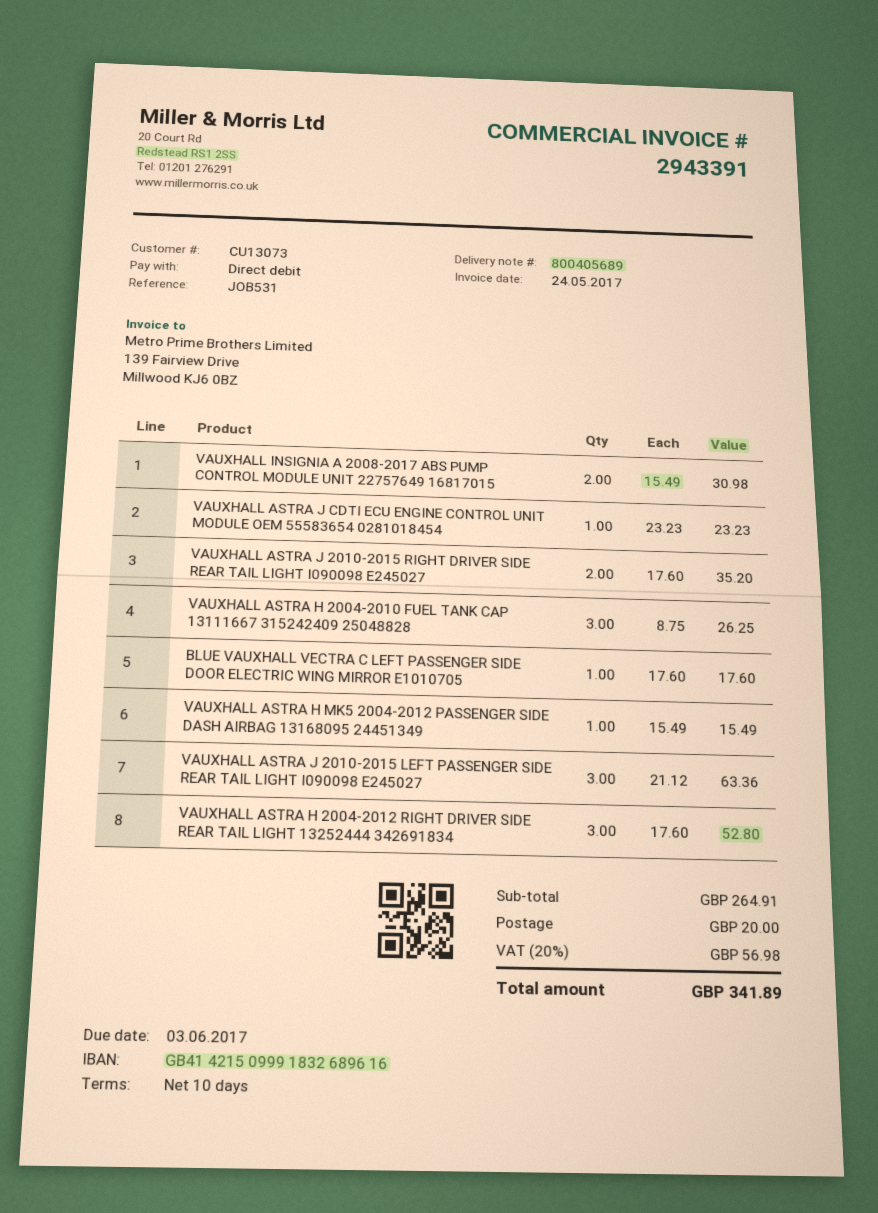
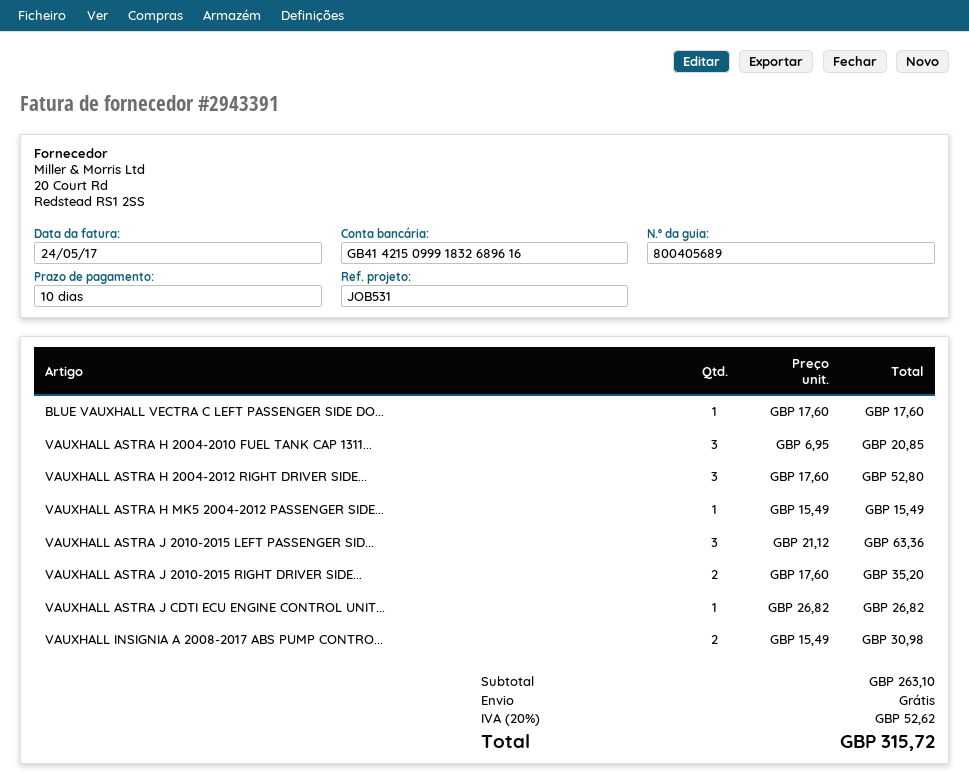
VAUXHALL ASTRA J CDTI ECU ENGINE CONTROL UNIT MODULE OEM 55583654 0281018454: 1 x 23.23 = 23.23 -> 1 x 26.82 = 26.82
VAUXHALL ASTRA H 2004-2010 FUEL TANK CAP 13111667 315242409 25048828: 3 x 8.75 = 26.25 -> 3 x 6.95 = 20.85
subtotal: 264.91 -> 263.10
shipping: 20.00 -> 0.00
tax: 20% = 56.98 -> 20% = 52.62
total: 341.89 -> 315.72

